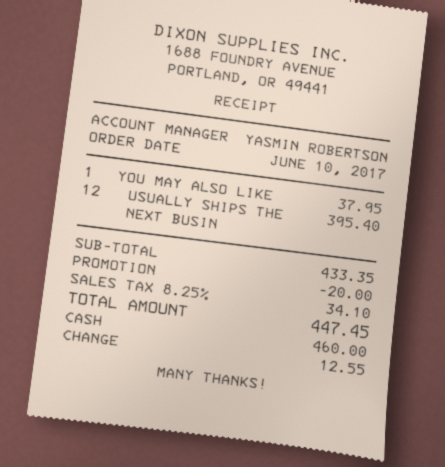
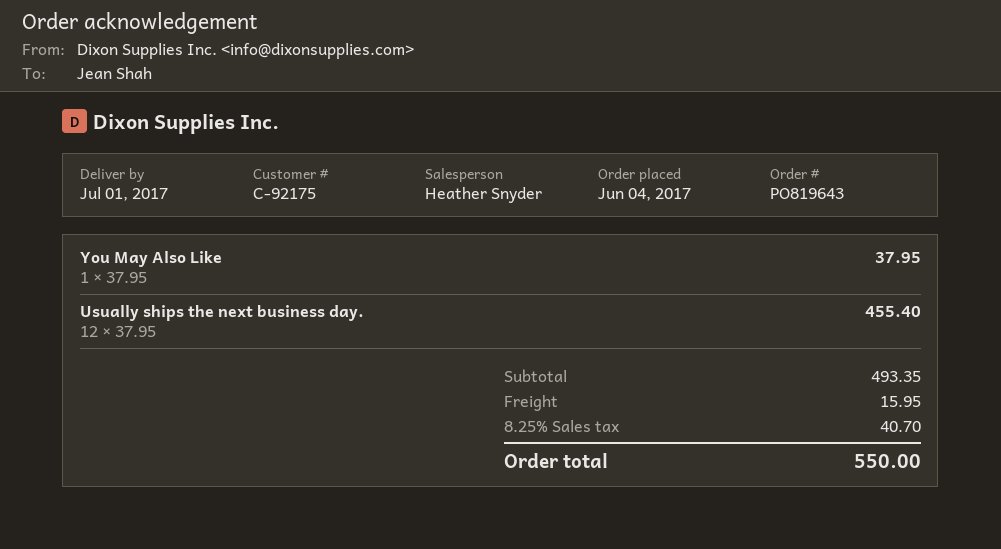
order date: 2017-06-10 -> 2017-06-04
sales rep: YASMIN ROBERTSON -> Heather Snyder
USUALLY SHIPS THE NEXT BUSIN: 12 for 395.40 -> 12 for 455.40
subtotal: 433.35 -> 493.35
discount: 20.00 -> none
shipping: none -> 15.95
tax: 8.25% = 34.10 -> 8.25% = 40.70
total: 447.45 -> 550.00

